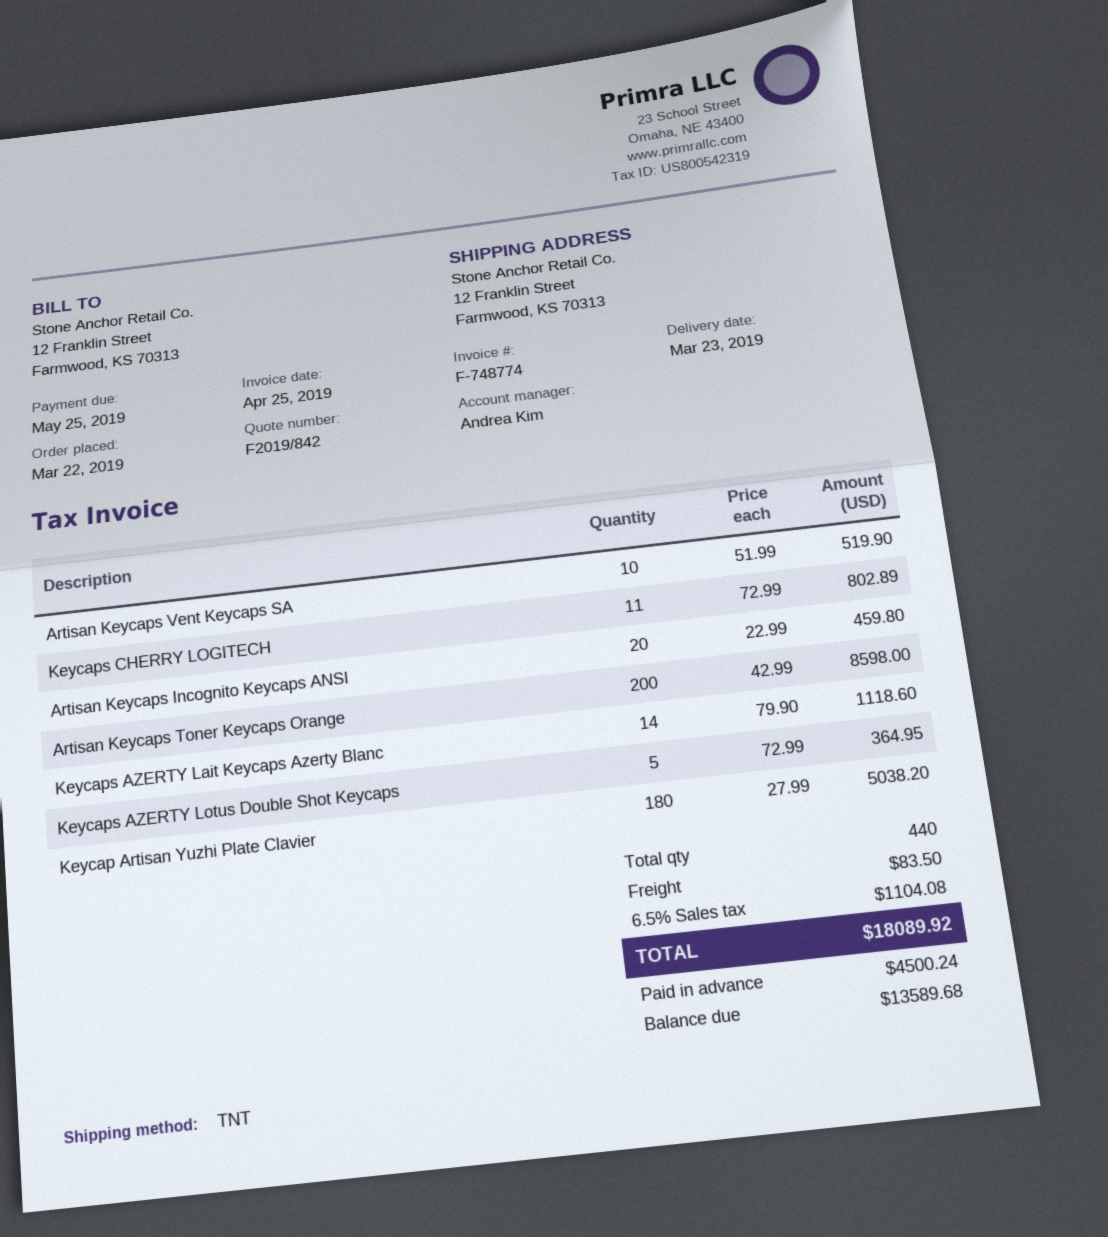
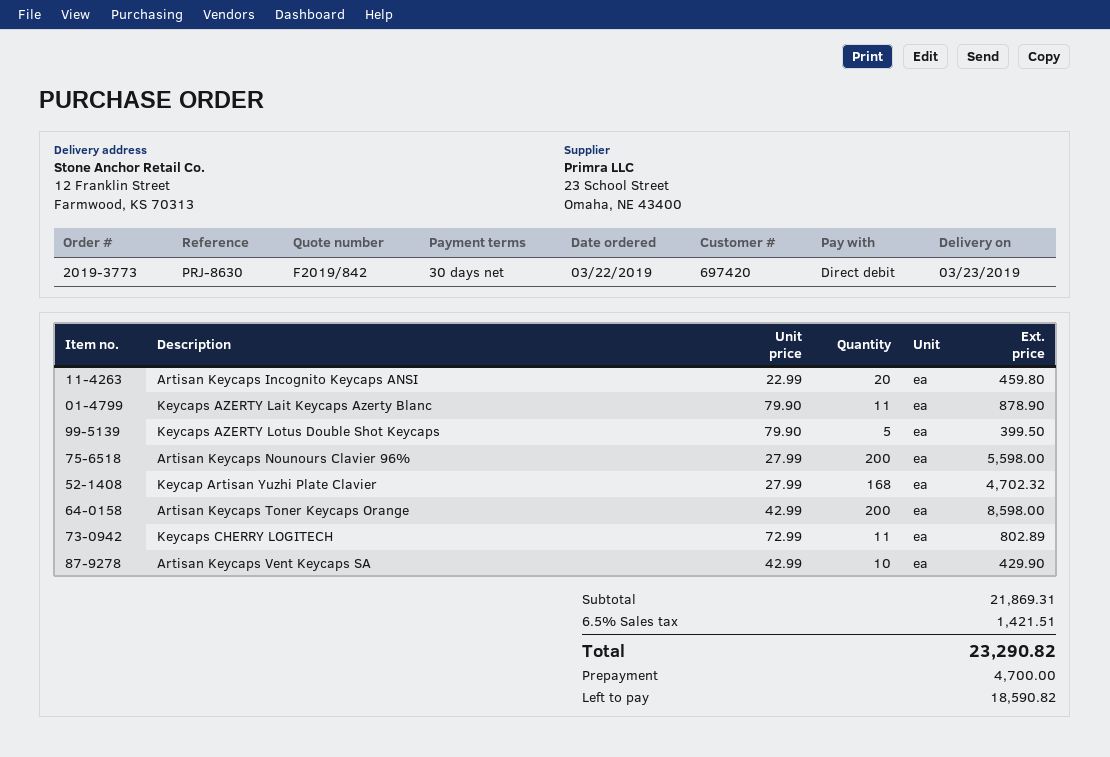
Artisan Keycaps Vent Keycaps SA: 10 x 51.99 = 519.90 -> 10 x 42.99 = 429.90
Keycaps AZERTY Lait Keycaps Azerty Blanc: 14 x 79.90 = 1118.60 -> 11 x 79.90 = 878.90
Keycaps AZERTY Lotus Double Shot Keycaps: 5 x 72.99 = 364.95 -> 5 x 79.90 = 399.50
Keycap Artisan Yuzhi Plate Clavier: 180 x 27.99 = 5038.20 -> 168 x 27.99 = 4702.32
Artisan Keycaps Nounours Clavier 96%: none -> 200 x 27.99 = 5598.00
shipping: 83.50 -> none
tax: 6.5% = 1104.08 -> 6.5% = 1421.51
total: 18089.92 -> 23290.82
deposit: 4500.24 -> 4700.00
balance: 13589.68 -> 18590.82

